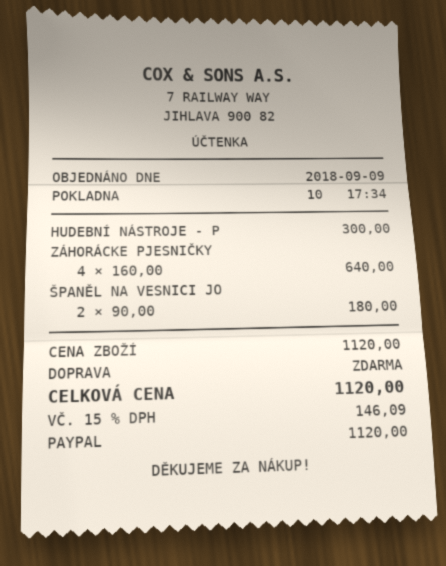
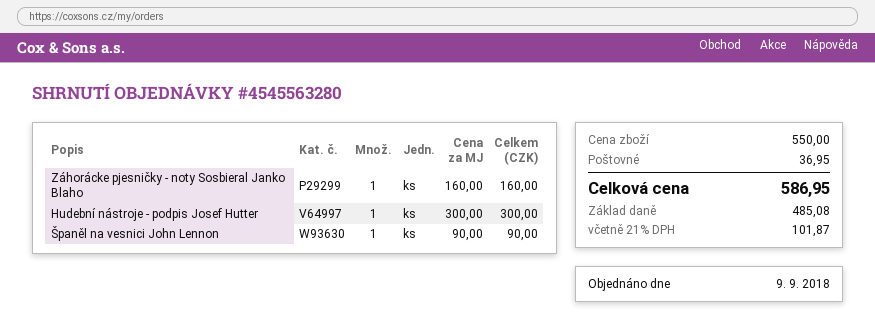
ZÁHORÁCKE PJESNIČKY: 4 x 160.00 = 640.00 -> 1 x 160.00 = 160.00
ŠPANĚL NA VESNICI JO: 2 x 90.00 = 180.00 -> 1 x 90.00 = 90.00
subtotal: 1120.00 -> 550.00
shipping: 0.00 -> 36.95
tax: 15% = 146.09 -> 21% = 101.87
total: 1120.00 -> 586.95

